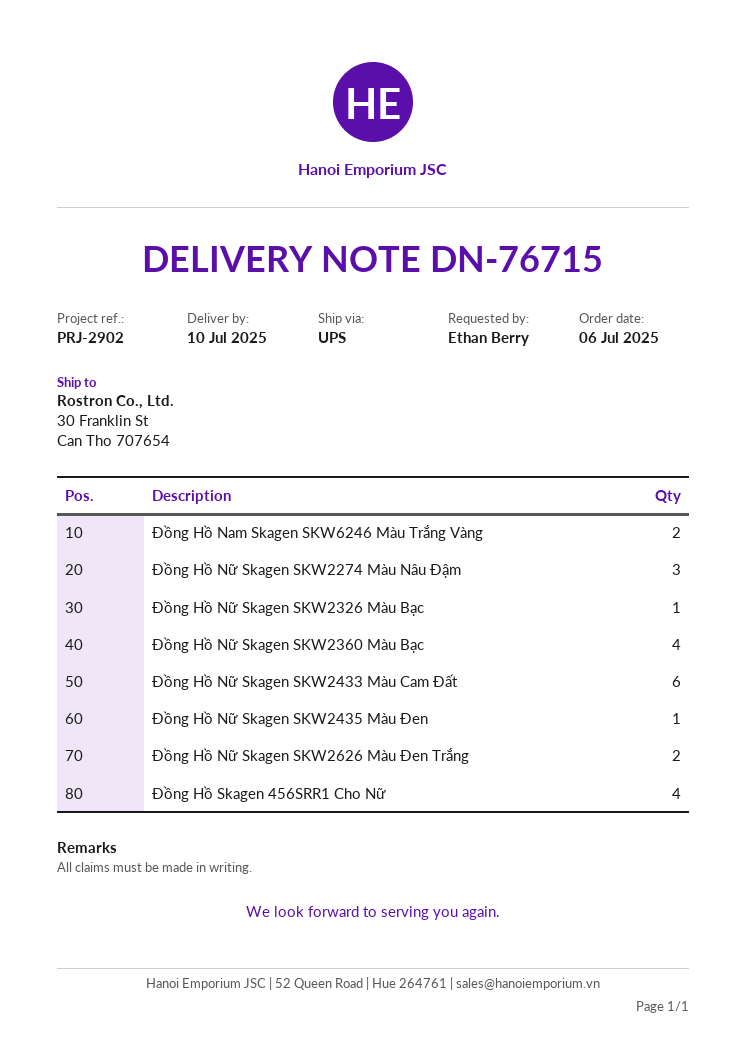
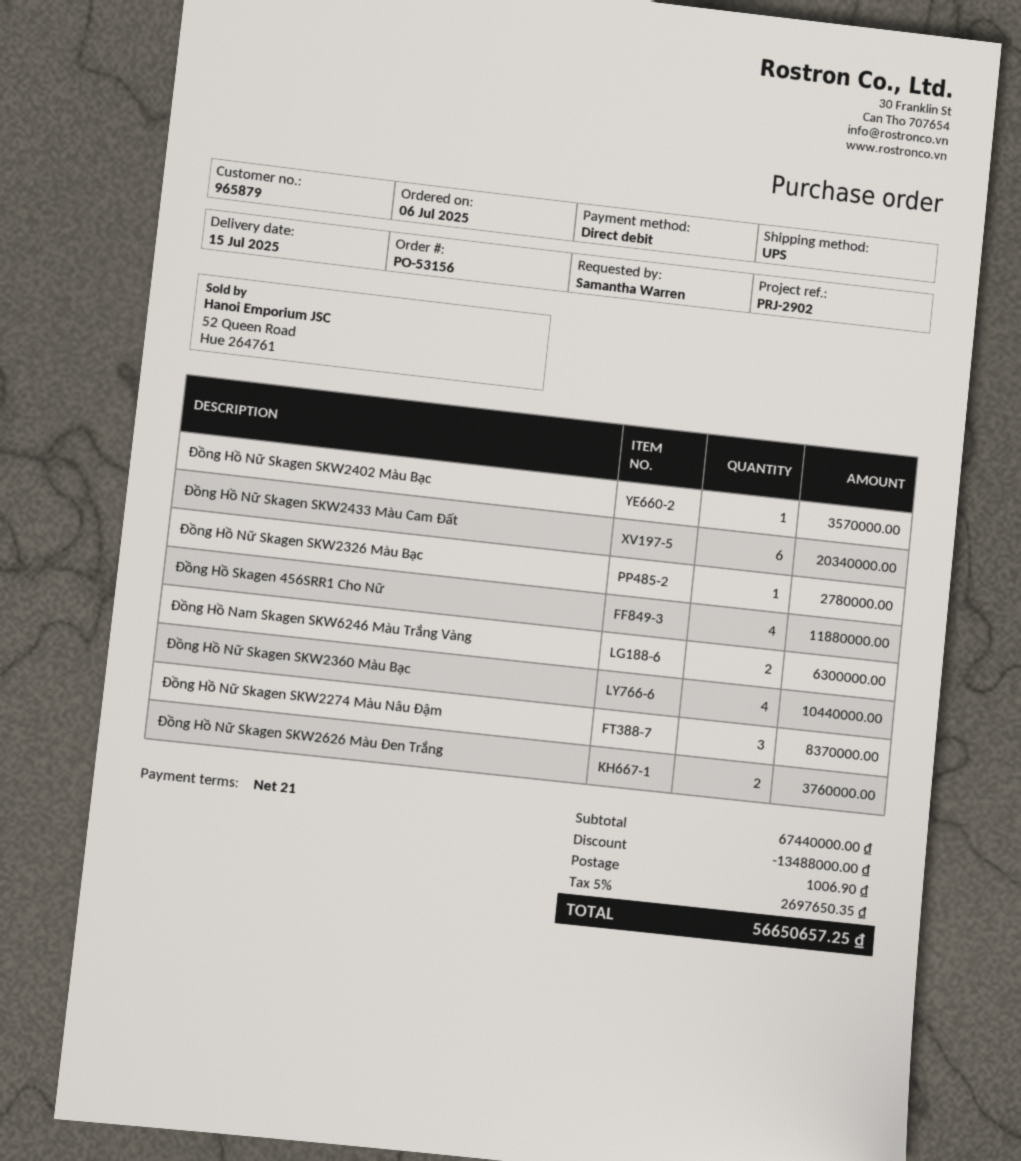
delivery date: 2025-07-10 -> 2025-07-15
ordered by: Ethan Berry -> Samantha Warren
Đồng Hồ Nữ Skagen SKW2435 Màu Đen: 1 -> none
Đồng Hồ Nữ Skagen SKW2402 Màu Bạc: none -> 1

